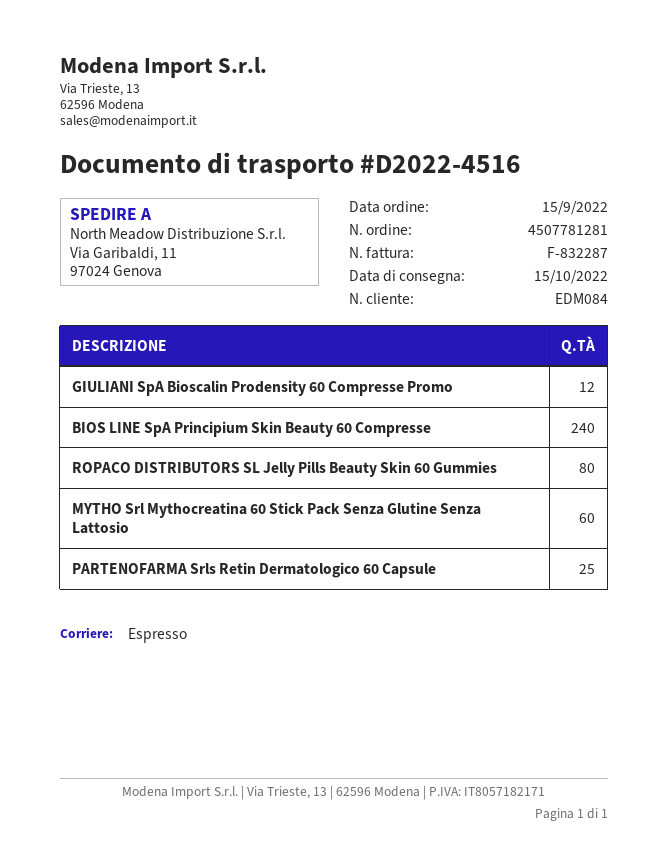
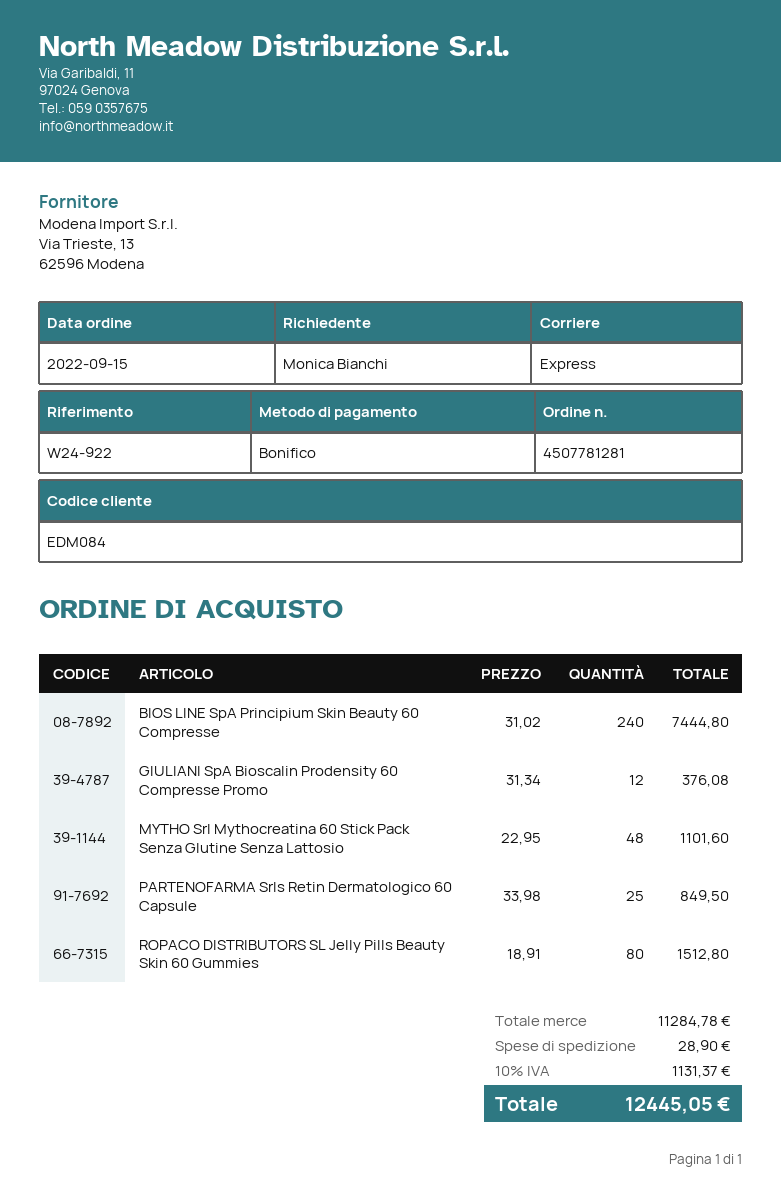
MYTHO Srl Mythocreatina 60 Stick Pack Senza Glutine Senza Lattosio: 60 -> 48

